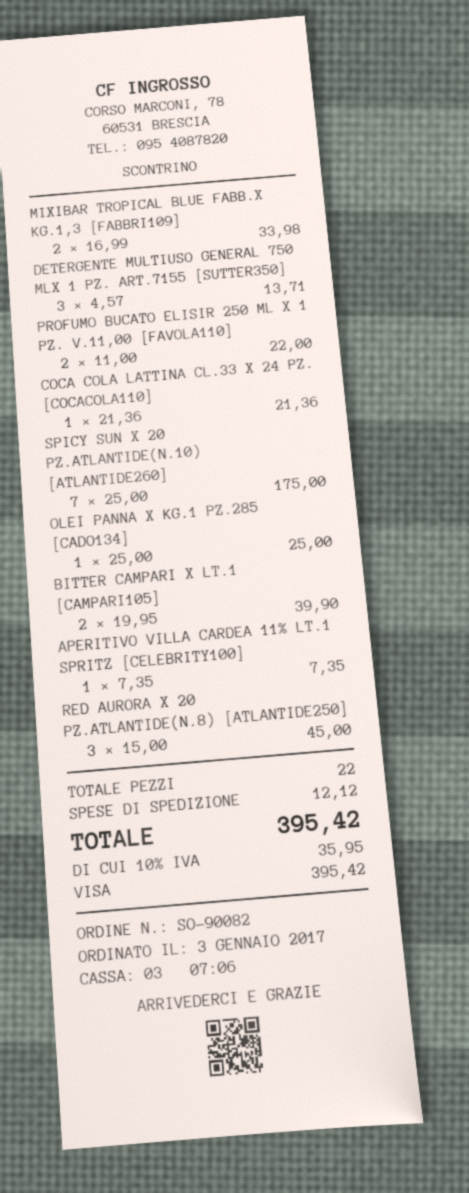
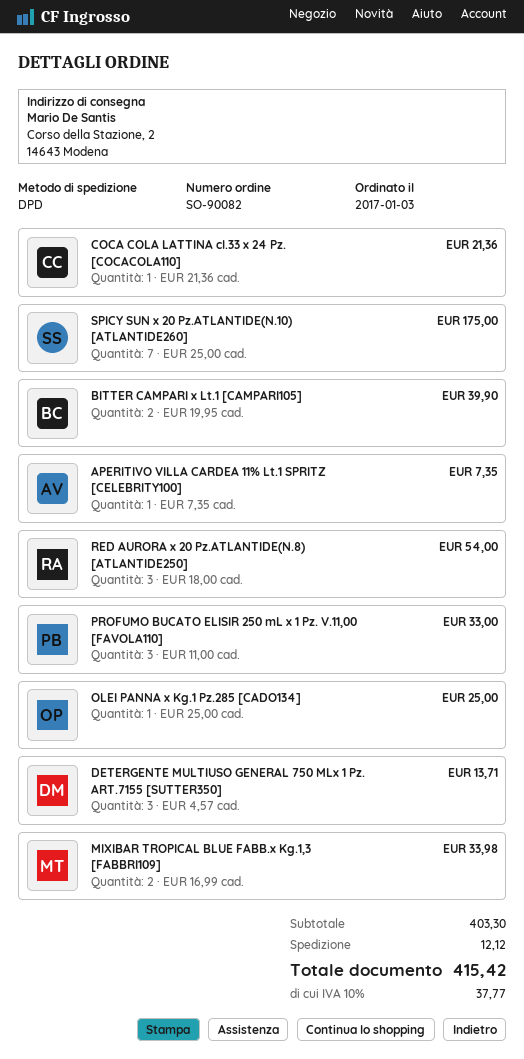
PROFUMO BUCATO ELISIR 250 ML X 1 PZ. V.11,00 [FAVOLA110]: 2 x 11.00 = 22.00 -> 3 x 11.00 = 33.00
RED AURORA X 20 PZ.ATLANTIDE(N.8) [ATLANTIDE250]: 3 x 15.00 = 45.00 -> 3 x 18.00 = 54.00
tax: 10% = 35.95 -> 10% = 37.77
total: 395.42 -> 415.42

